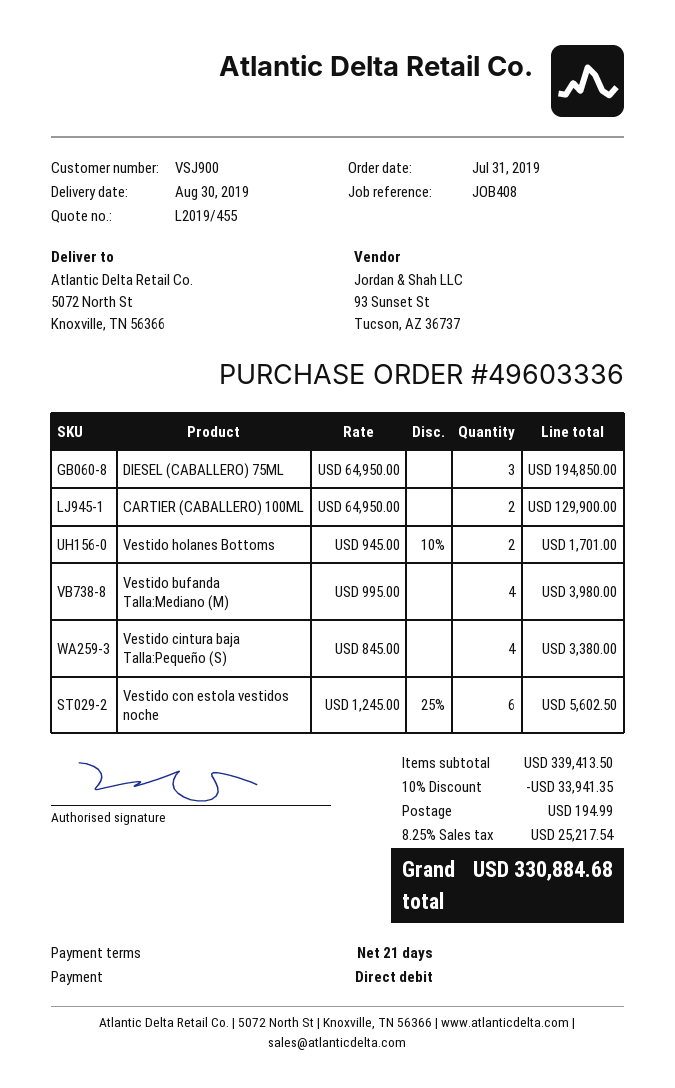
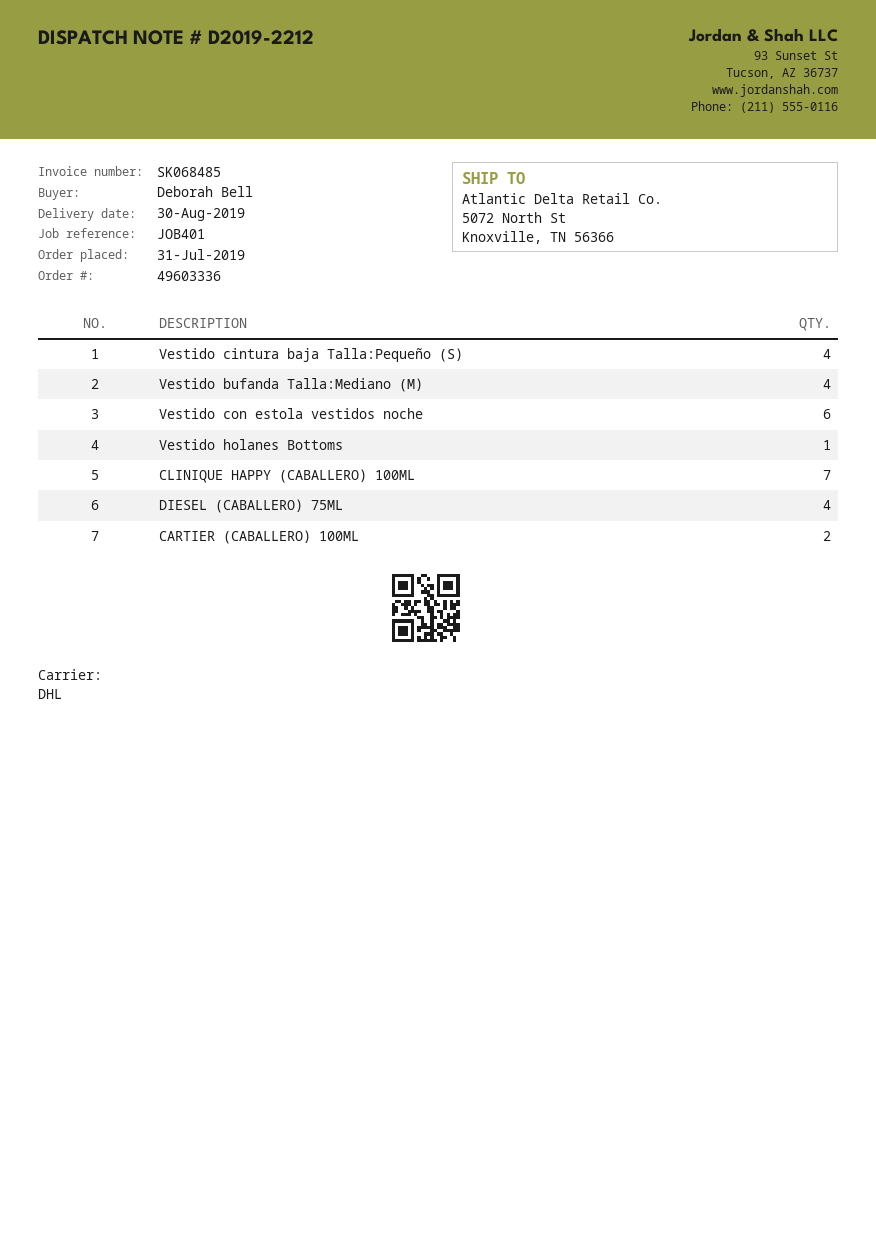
reference: JOB408 -> JOB401
DIESEL (CABALLERO) 75ML: 3 -> 4
Vestido holanes Bottoms: 2 -> 1
CLINIQUE HAPPY (CABALLERO) 100ML: none -> 7

